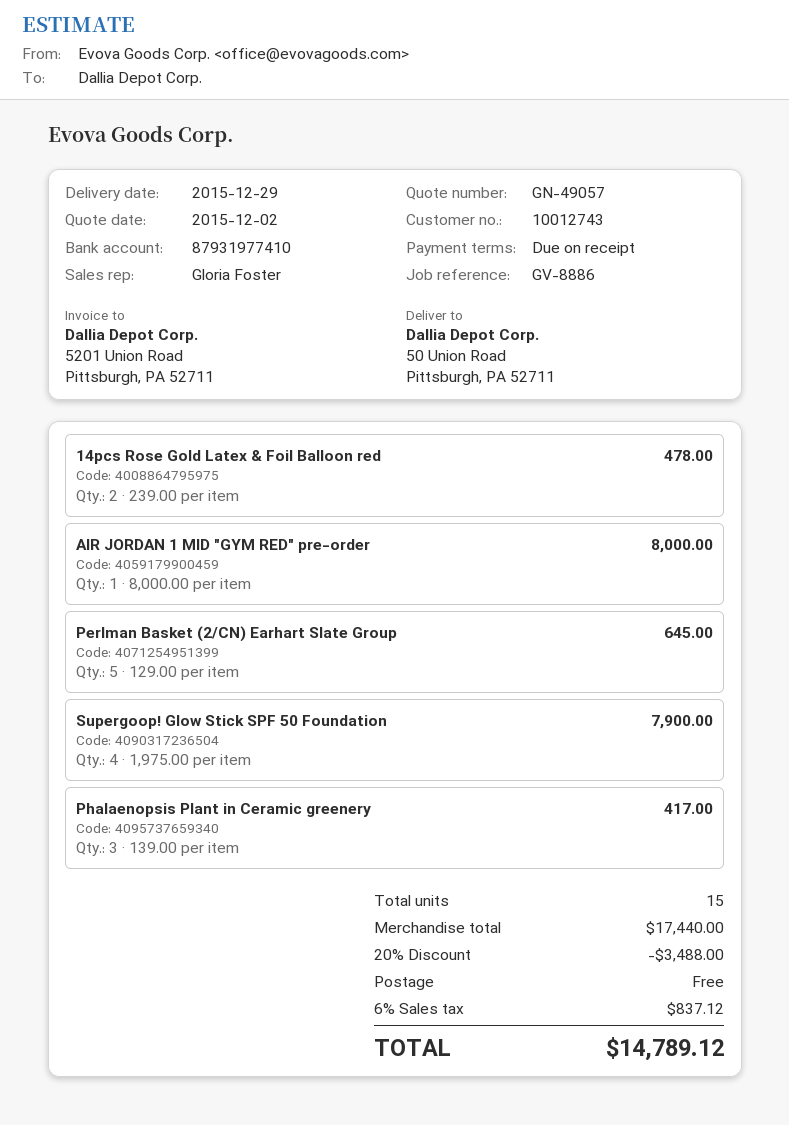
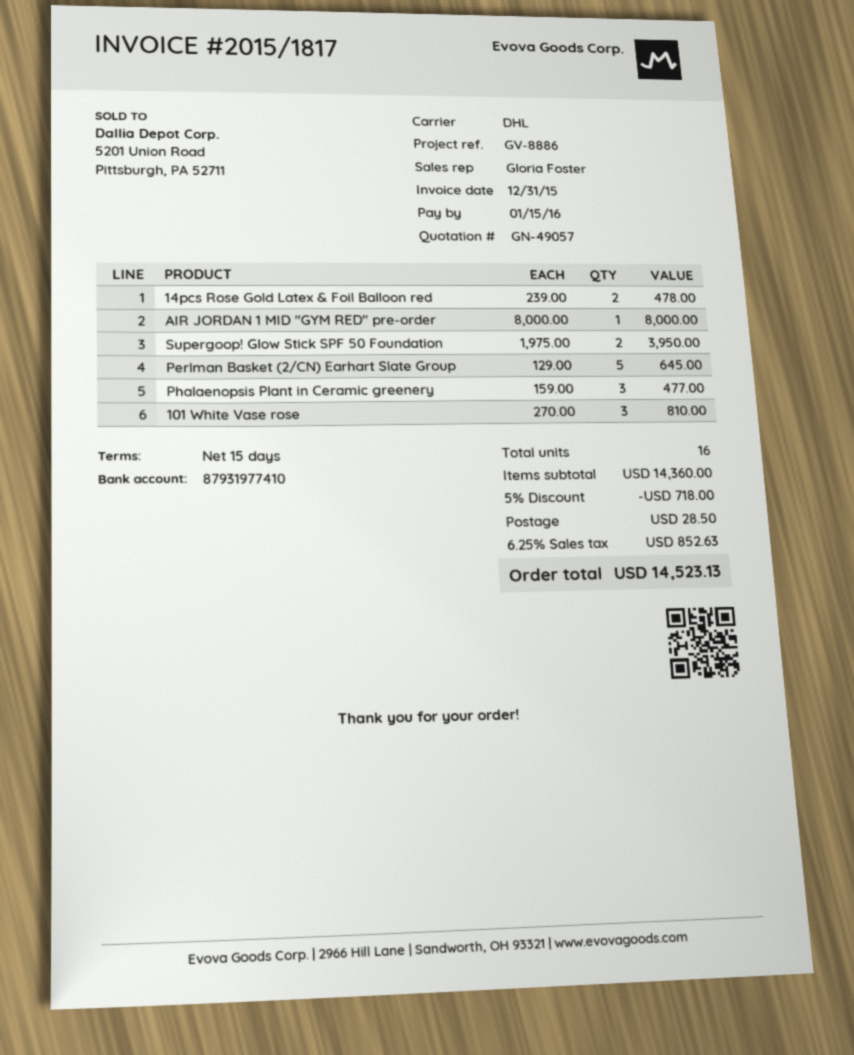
payment terms: on receipt -> 15 days
Supergoop! Glow Stick SPF 50 Foundation: 4 x 1975.00 = 7900.00 -> 2 x 1975.00 = 3950.00
Phalaenopsis Plant in Ceramic greenery: 3 x 139.00 = 417.00 -> 3 x 159.00 = 477.00
101 White Vase rose: none -> 3 x 270.00 = 810.00
total quantity: 15 -> 16
subtotal: 17440.00 -> 14360.00
discount: 20% = 3488.00 -> 5% = 718.00
shipping: 0.00 -> 28.50
tax: 6% = 837.12 -> 6.25% = 852.63
total: 14789.12 -> 14523.13

